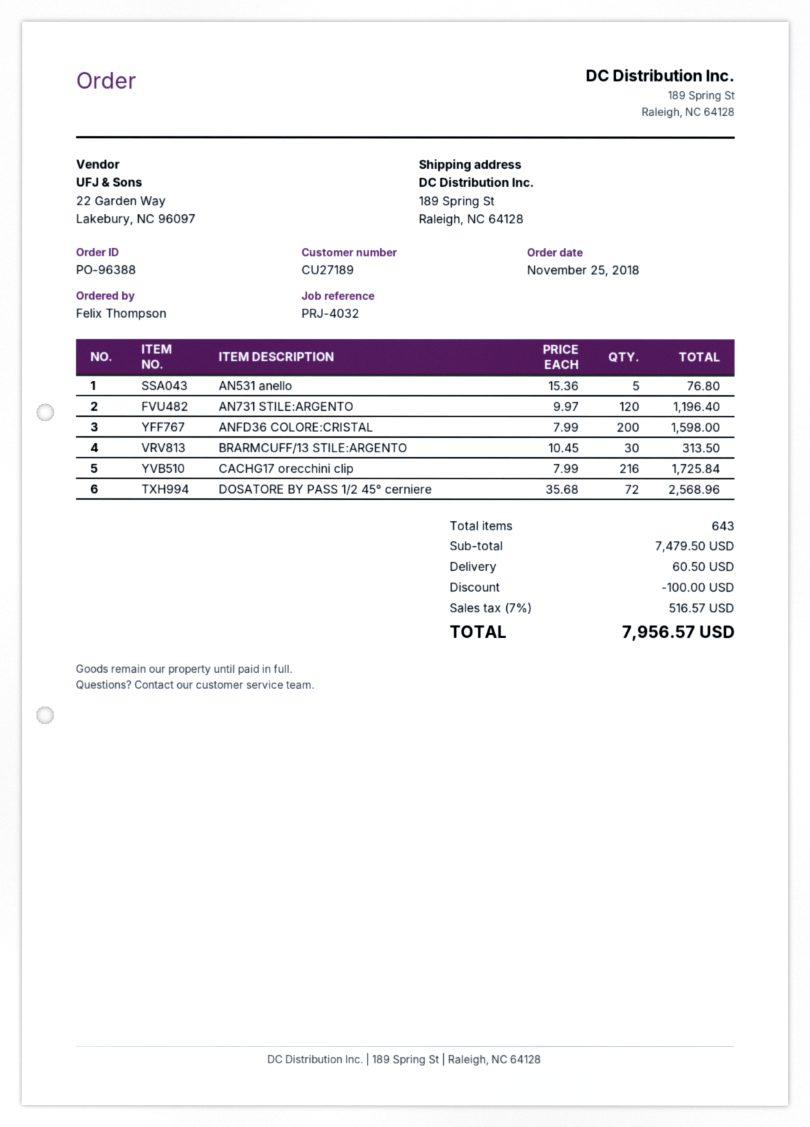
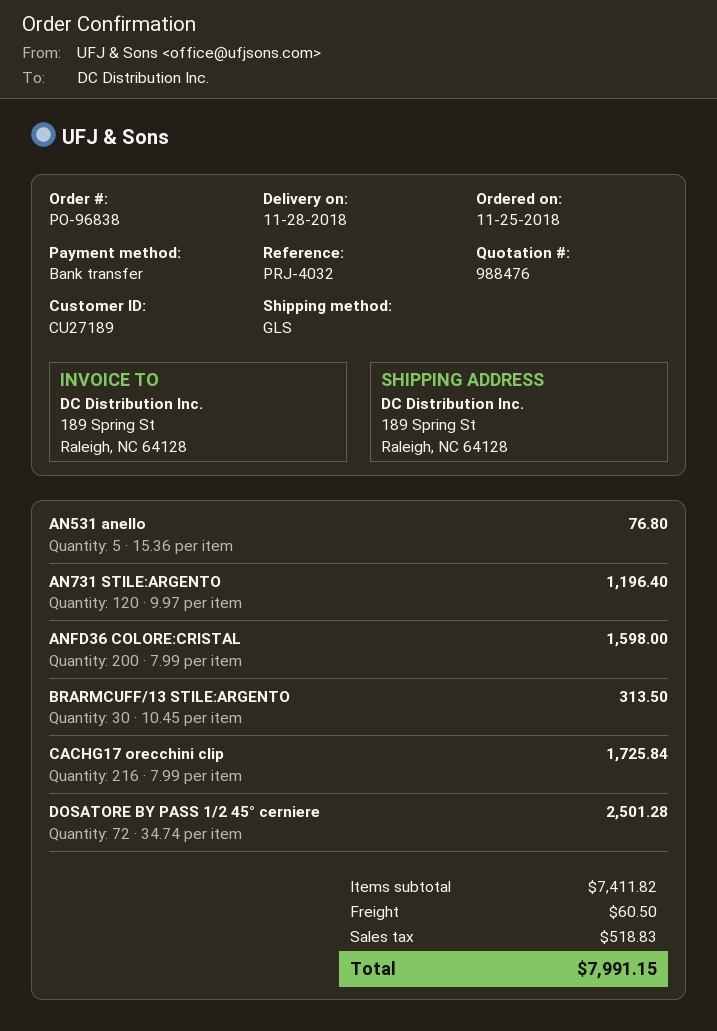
order number: PO-96388 -> PO-96838
DOSATORE BY PASS 1/2 45° cerniere: 72 x 35.68 = 2568.96 -> 72 x 34.74 = 2501.28
subtotal: 7479.50 -> 7411.82
discount: 100.00 -> none
tax: 516.57 -> 518.83
total: 7956.57 -> 7991.15

